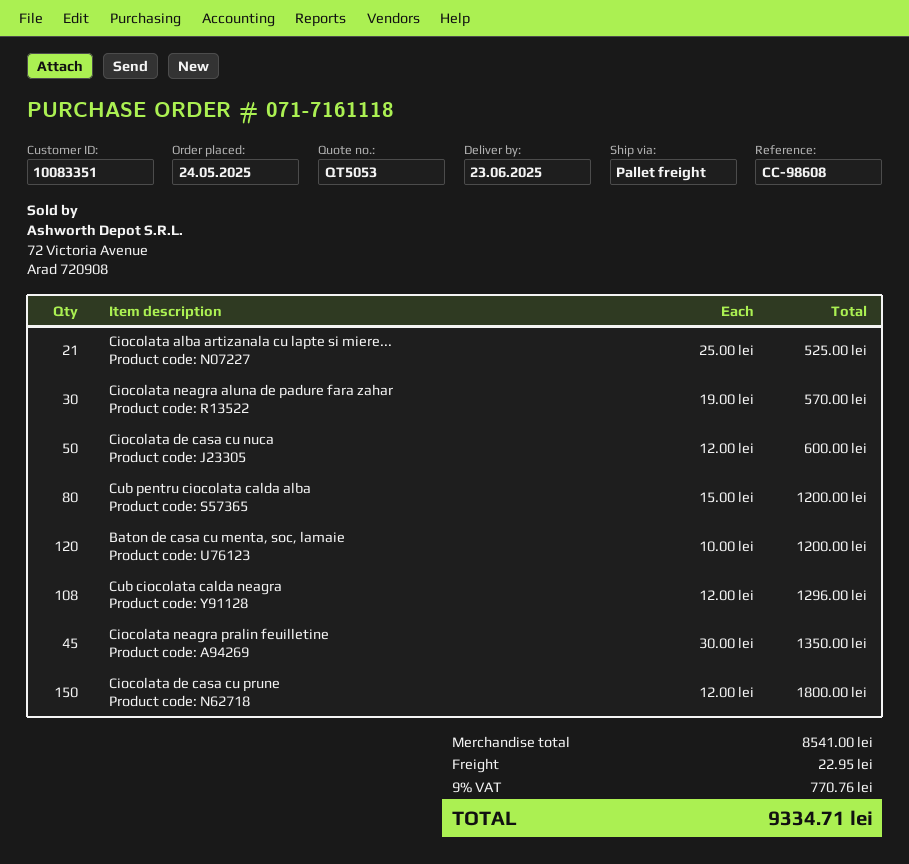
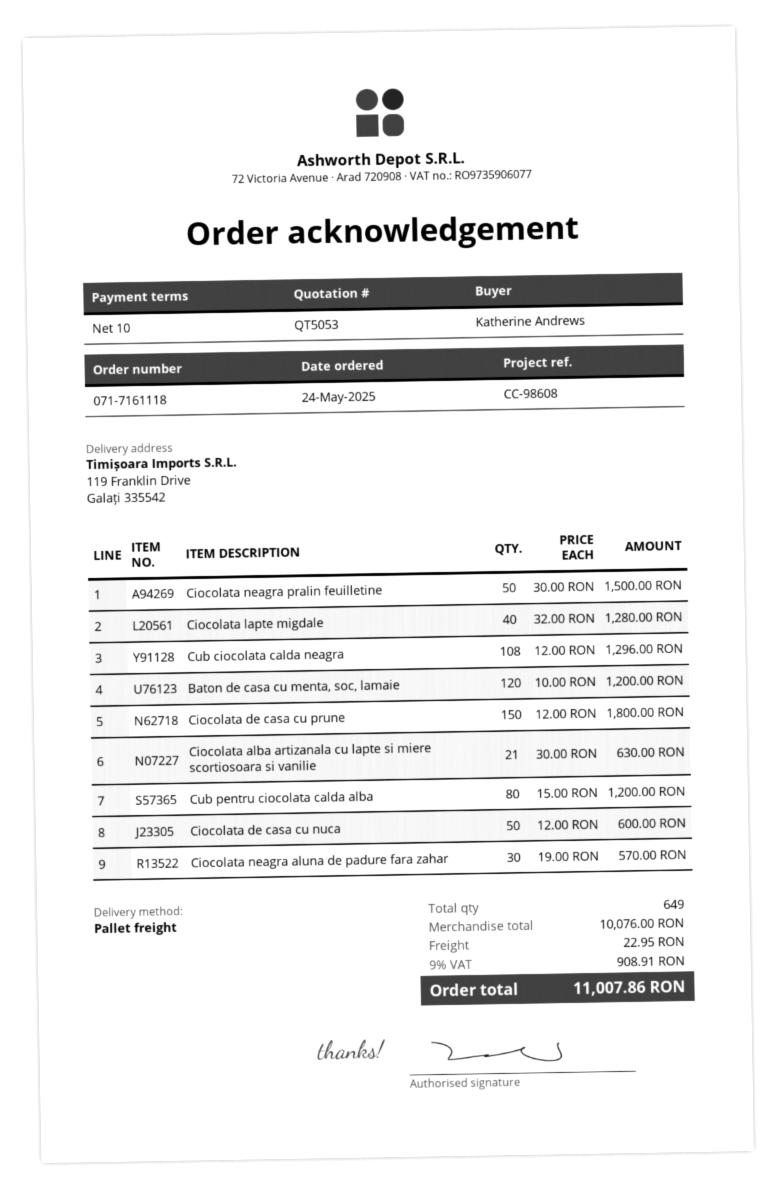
Ciocolata alba artizanala cu lapte si miere...: 21 x 25.00 = 525.00 -> 21 x 30.00 = 630.00
Ciocolata neagra pralin feuilletine: 45 x 30.00 = 1350.00 -> 50 x 30.00 = 1500.00
Ciocolata lapte migdale: none -> 40 x 32.00 = 1280.00
subtotal: 8541.00 -> 10076.00
tax: 9% = 770.76 -> 9% = 908.91
total: 9334.71 -> 11007.86

